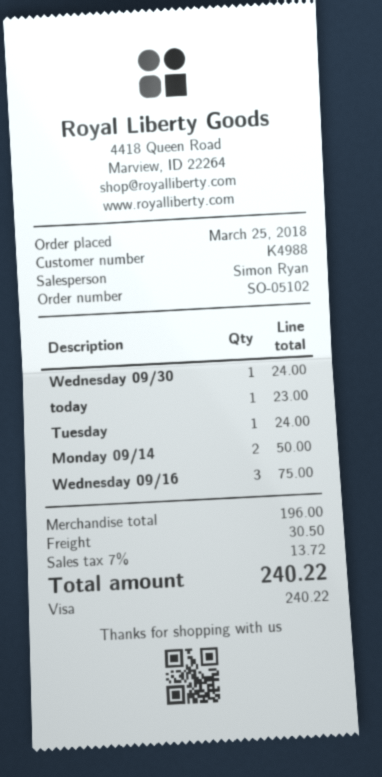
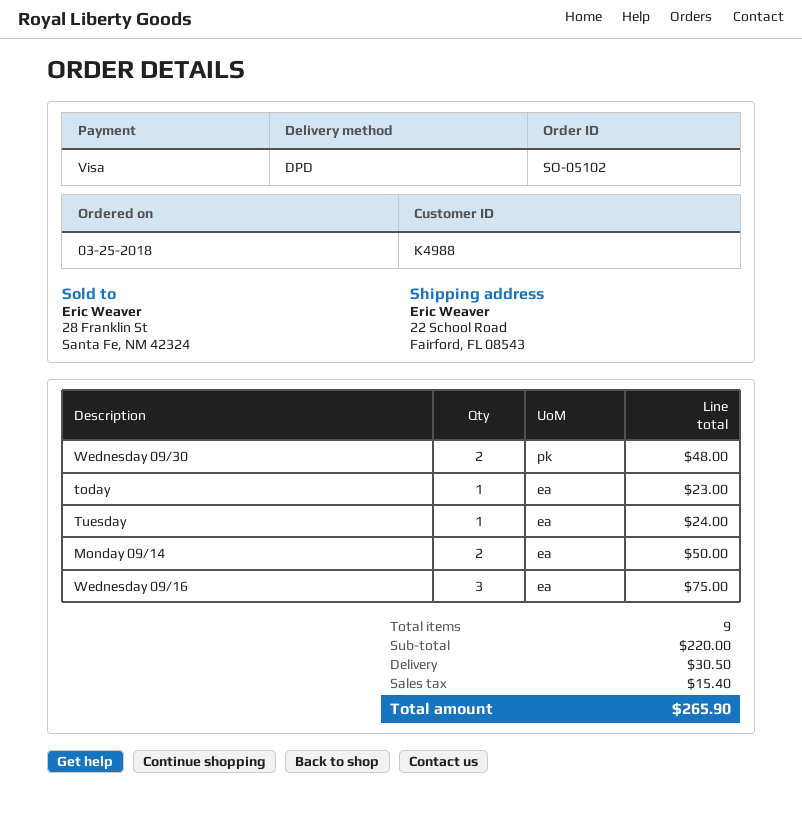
Wednesday 09/30: 1 for 24.00 -> 2 for 48.00
subtotal: 196.00 -> 220.00
tax: 13.72 -> 15.40
total: 240.22 -> 265.90

